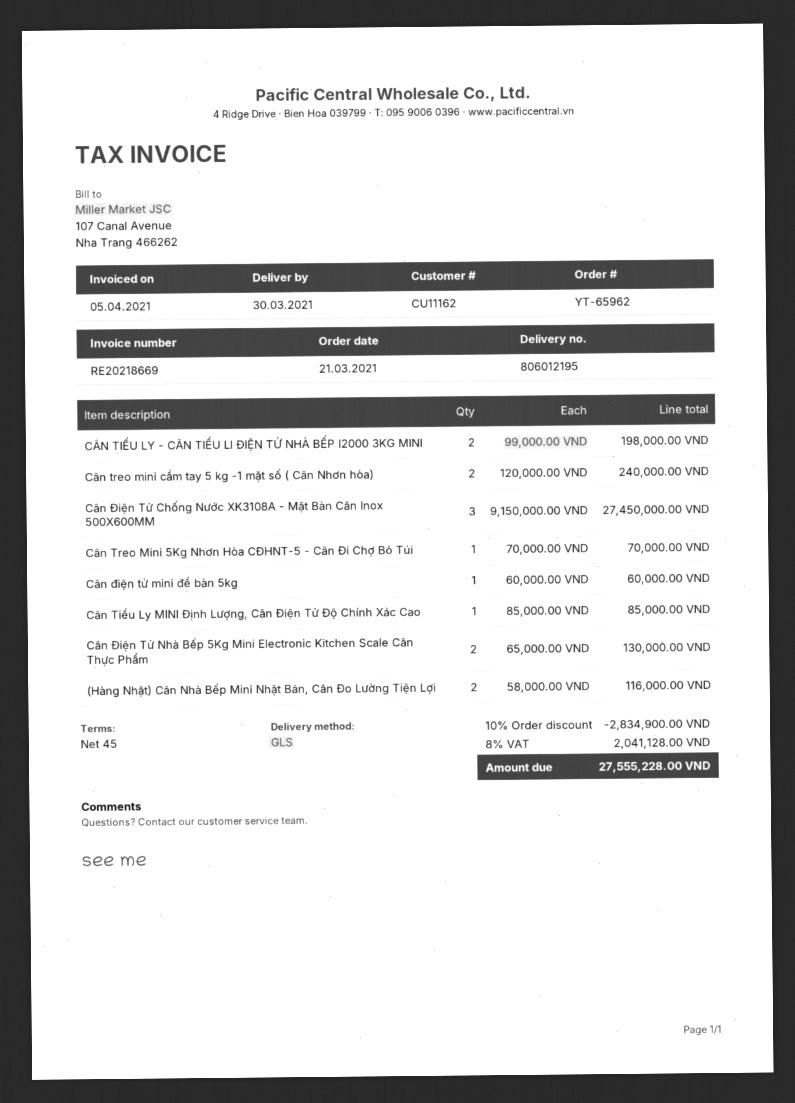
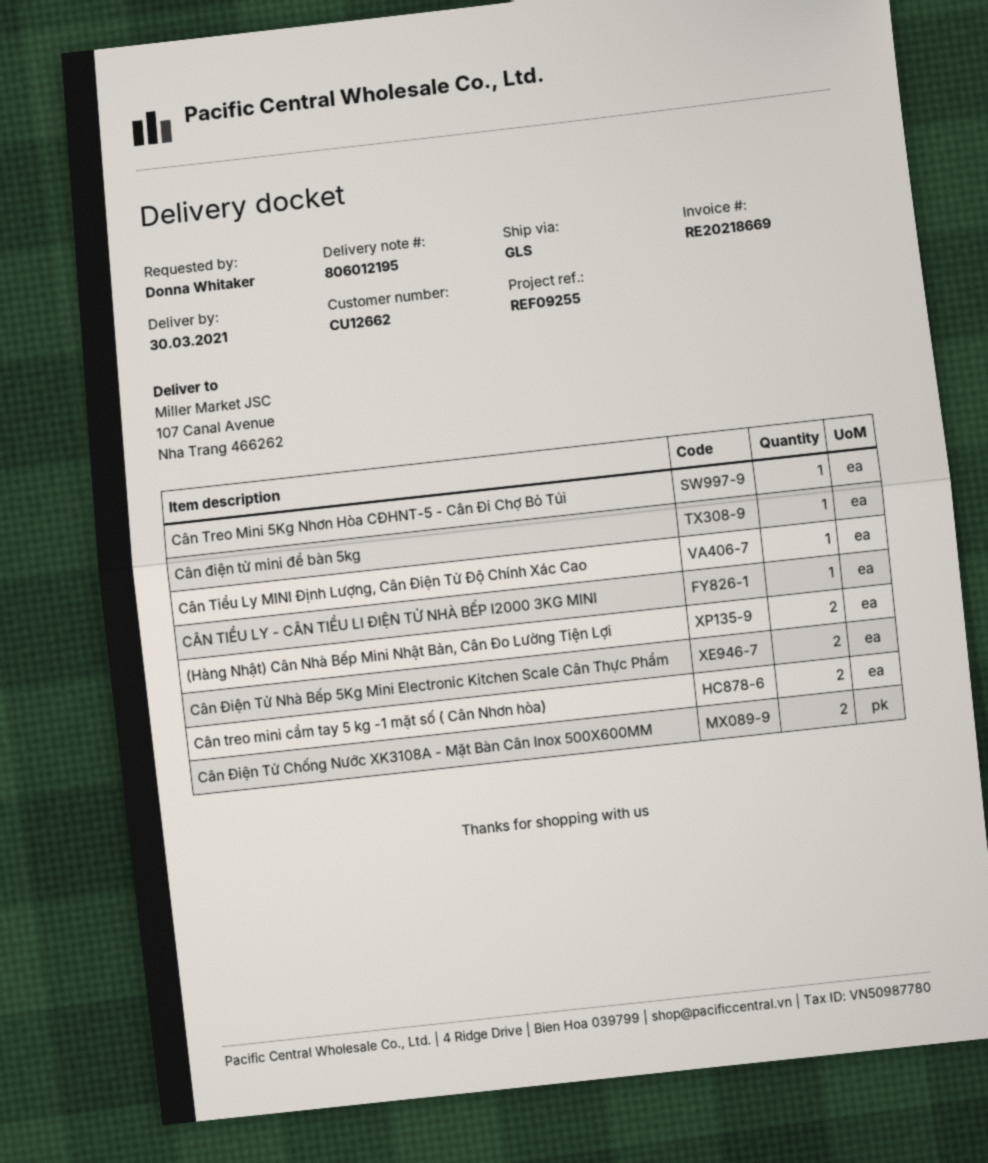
customer number: CU11162 -> CU12662
CÂN TIỂU LY - CÂN TIỂU LI ĐIỆN TỬ NHÀ BẾP I2000 3KG MINI: 2 -> 1
Cân Điện Tử Chống Nước XK3108A - Mặt Bàn Cân Inox 500X600MM: 3 -> 2

